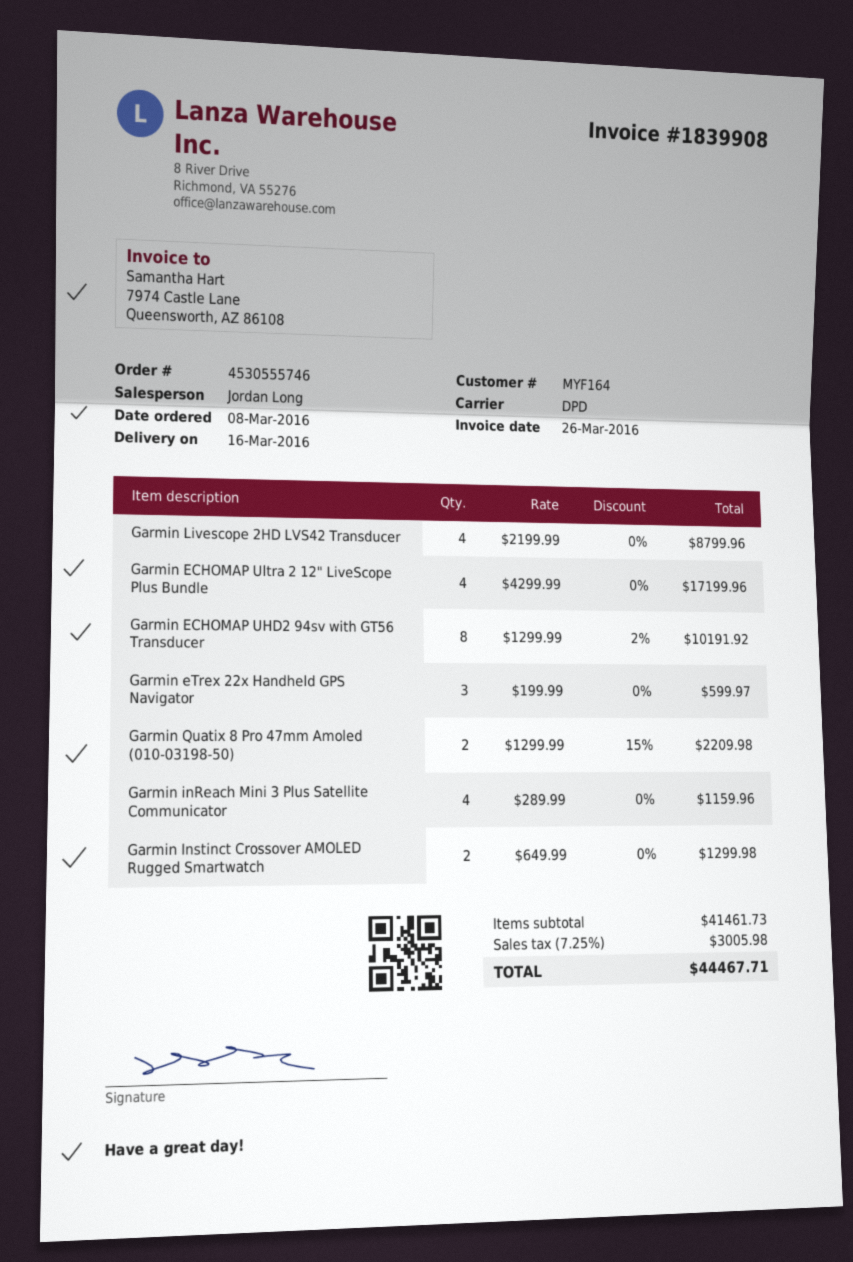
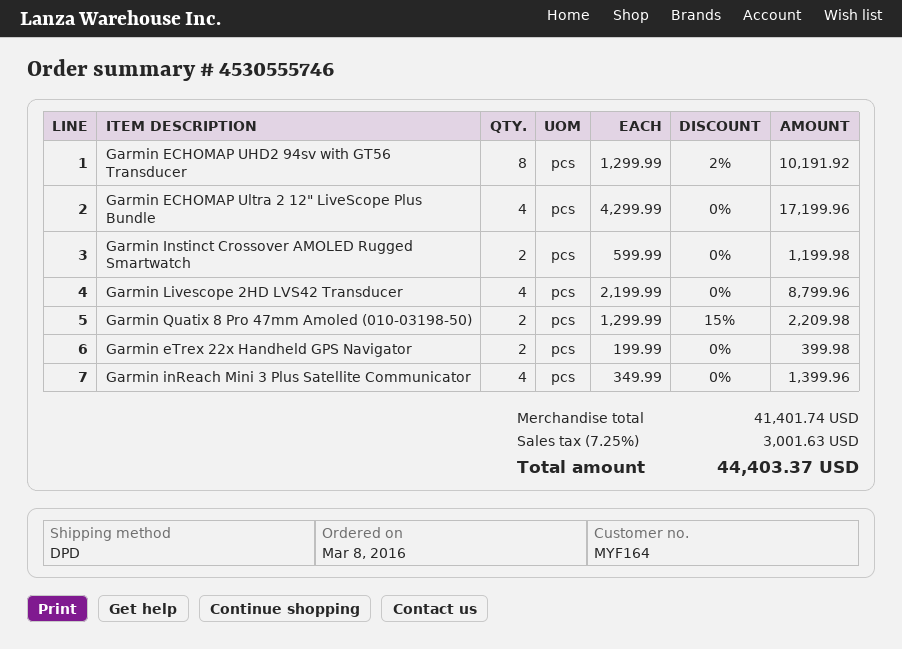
Garmin eTrex 22x Handheld GPS Navigator: 3 x 199.99 = 599.97 -> 2 x 199.99 = 399.98
Garmin inReach Mini 3 Plus Satellite Communicator: 4 x 289.99 = 1159.96 -> 4 x 349.99 = 1399.96
Garmin Instinct Crossover AMOLED Rugged Smartwatch: 2 x 649.99 = 1299.98 -> 2 x 599.99 = 1199.98
subtotal: 41461.73 -> 41401.74
tax: 7.25% = 3005.98 -> 7.25% = 3001.63
total: 44467.71 -> 44403.37

